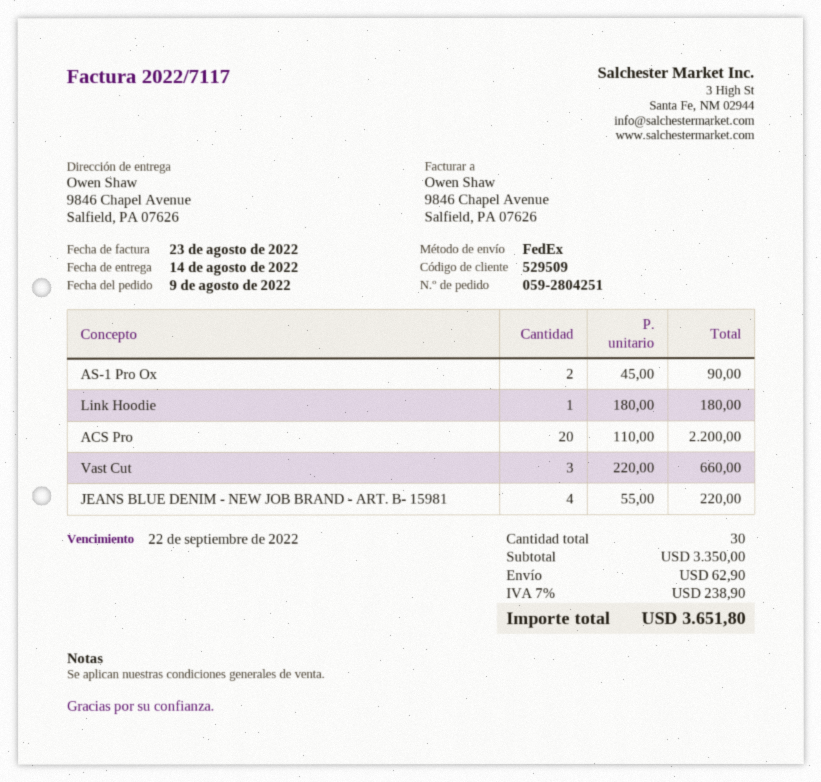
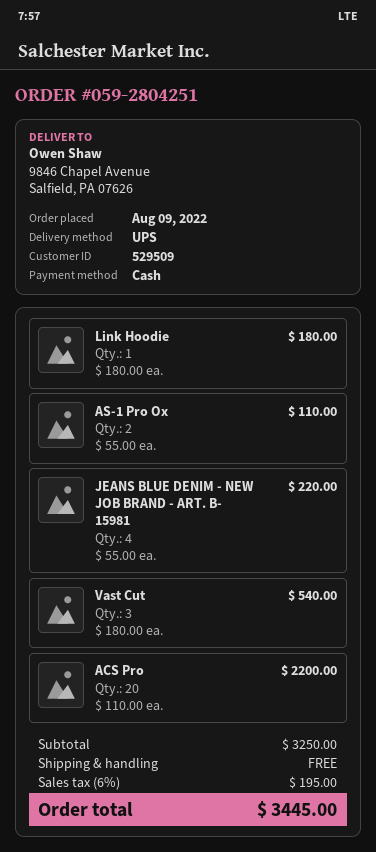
shipping method: FedEx -> UPS
AS-1 Pro Ox: 2 x 45.00 = 90.00 -> 2 x 55.00 = 110.00
Vast Cut: 3 x 220.00 = 660.00 -> 3 x 180.00 = 540.00
subtotal: 3350.00 -> 3250.00
shipping: 62.90 -> 0.00
tax: 7% = 238.90 -> 6% = 195.00
total: 3651.80 -> 3445.00

